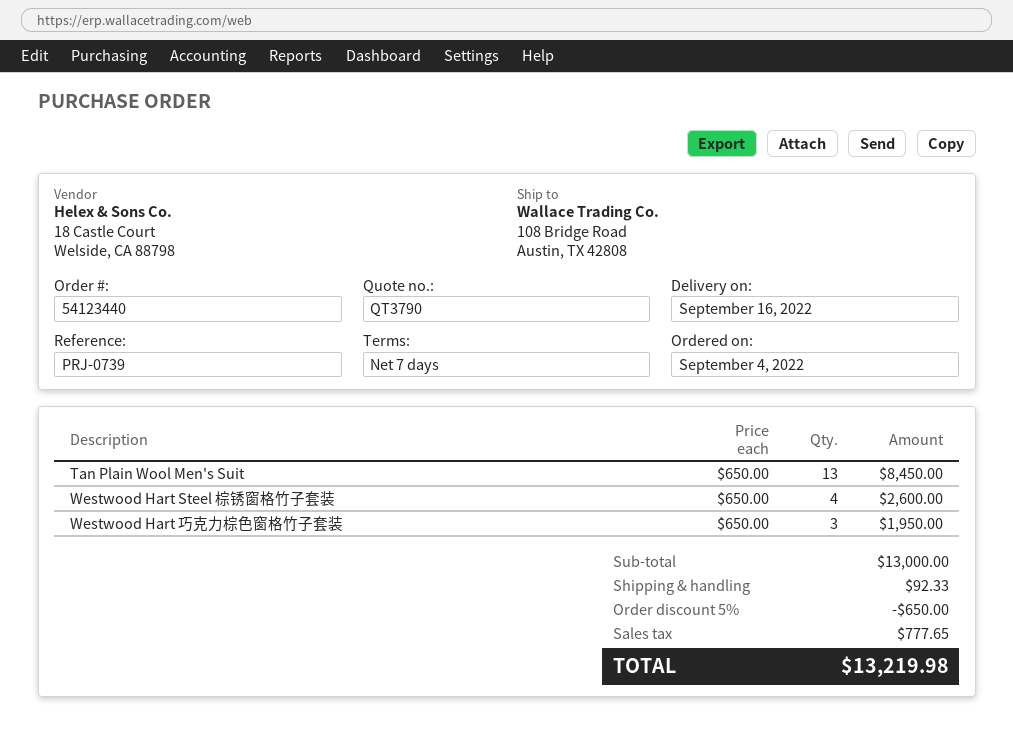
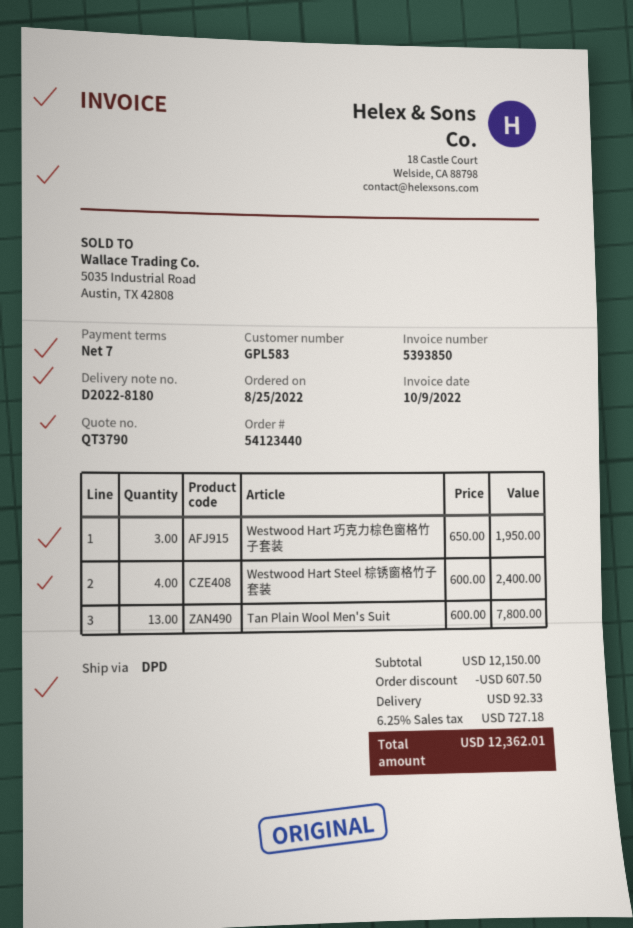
order date: 2022-09-04 -> 2022-08-25
Tan Plain Wool Men's Suit: 13 x 650.00 = 8450.00 -> 13 x 600.00 = 7800.00
Westwood Hart Steel 棕锈窗格竹子套装: 4 x 650.00 = 2600.00 -> 4 x 600.00 = 2400.00
subtotal: 13000.00 -> 12150.00
discount: 650.00 -> 607.50
tax: 777.65 -> 727.18
total: 13219.98 -> 12362.01

